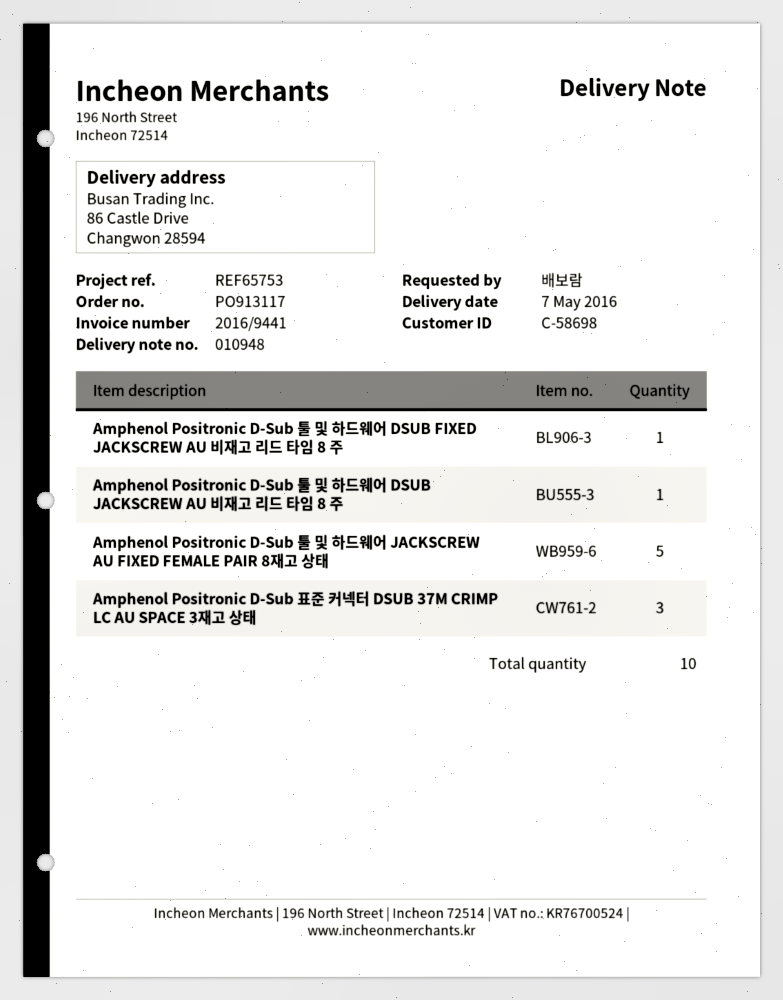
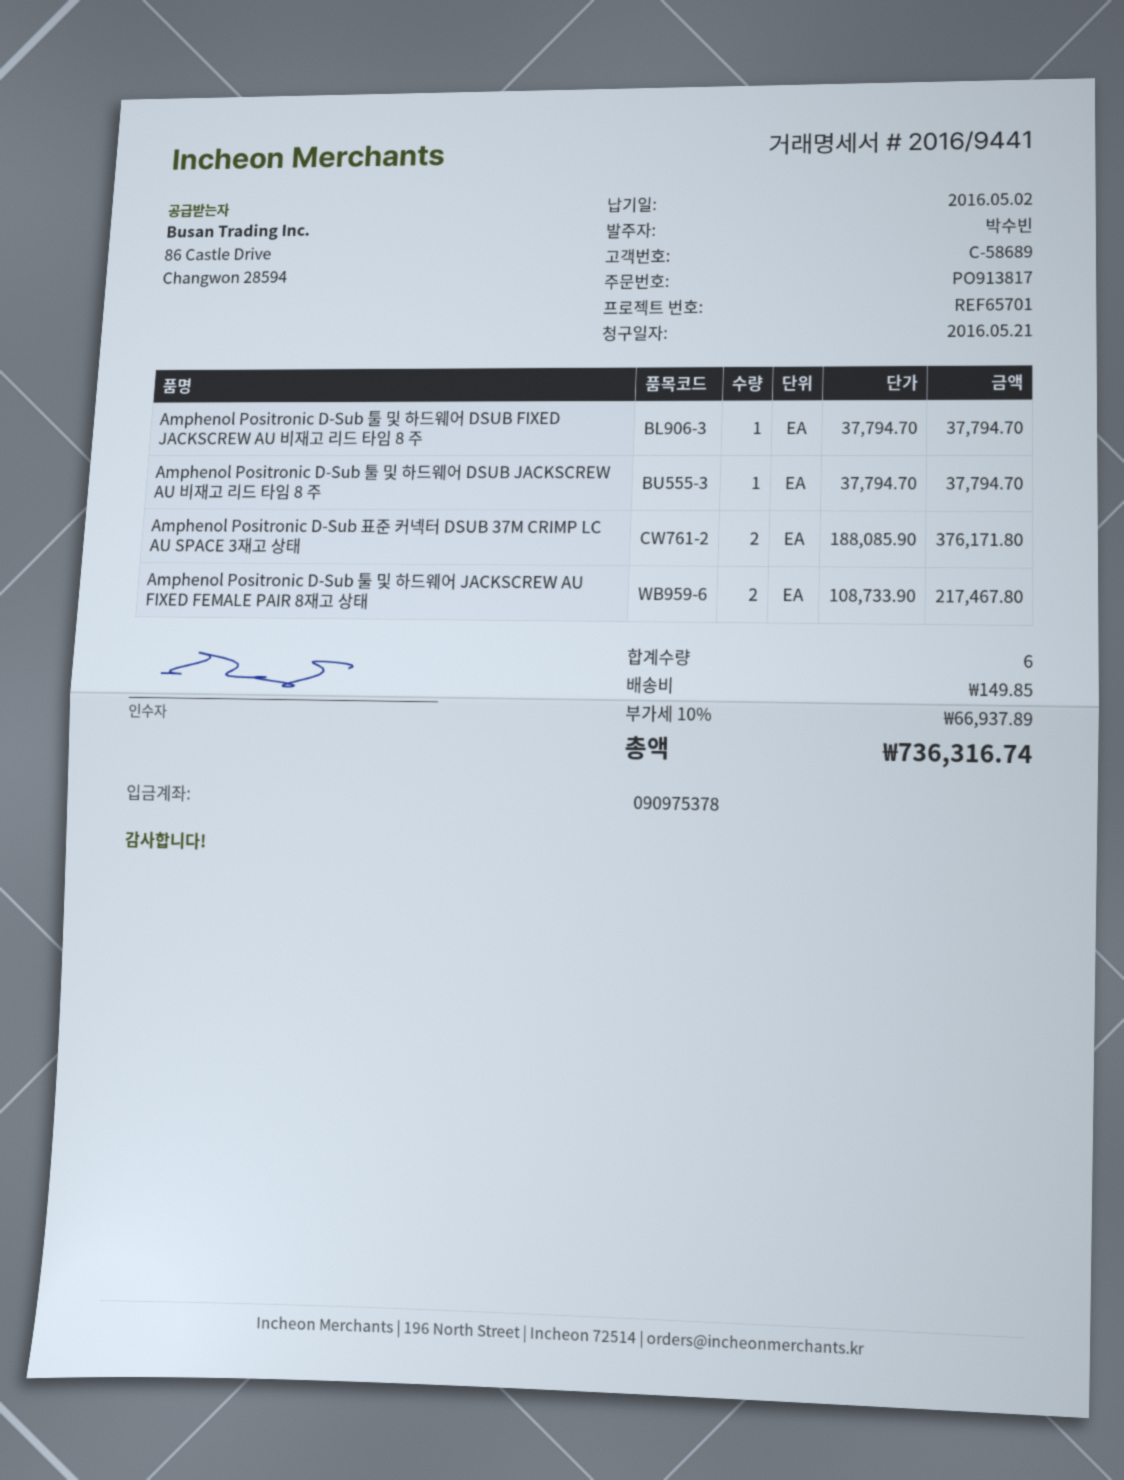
order number: PO913117 -> PO913817
delivery date: 2016-05-07 -> 2016-05-02
customer number: C-58698 -> C-58689
reference: REF65753 -> REF65701
ordered by: 배보람 -> 박수빈
Amphenol Positronic D-Sub 툴 및 하드웨어 JACKSCREW AU FIXED FEMALE PAIR 8재고 상태: 5 -> 2
Amphenol Positronic D-Sub 표준 커넥터 DSUB 37M CRIMP LC AU SPACE 3재고 상태: 3 -> 2
total quantity: 10 -> 6

